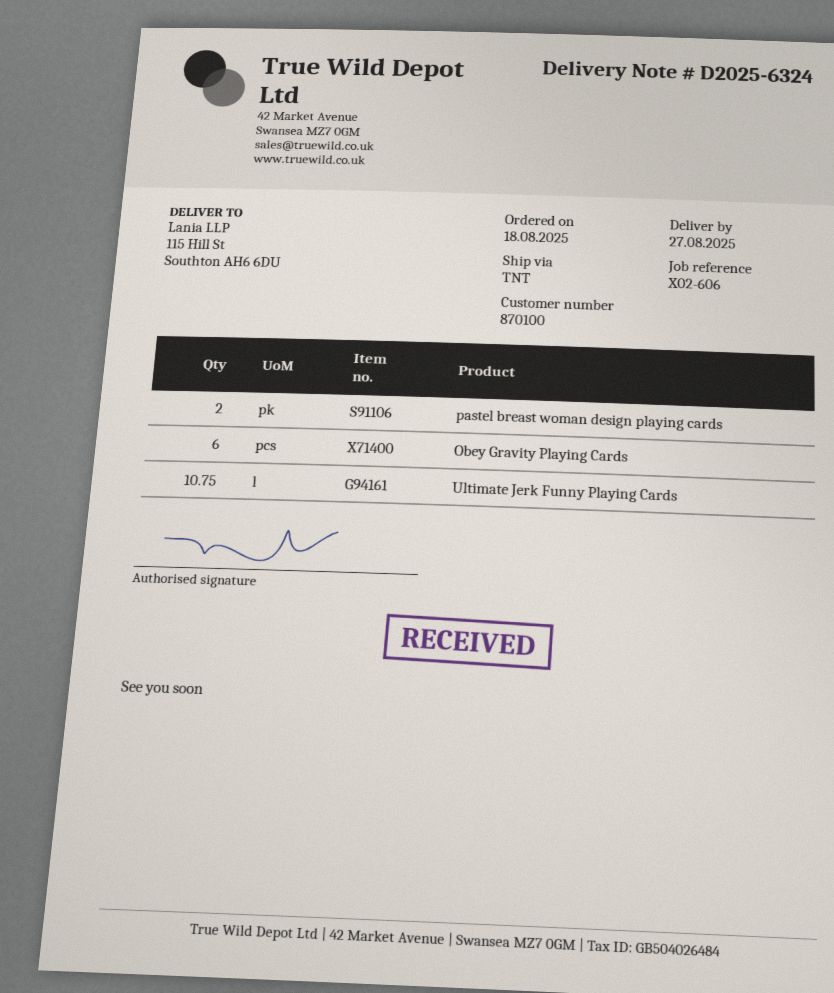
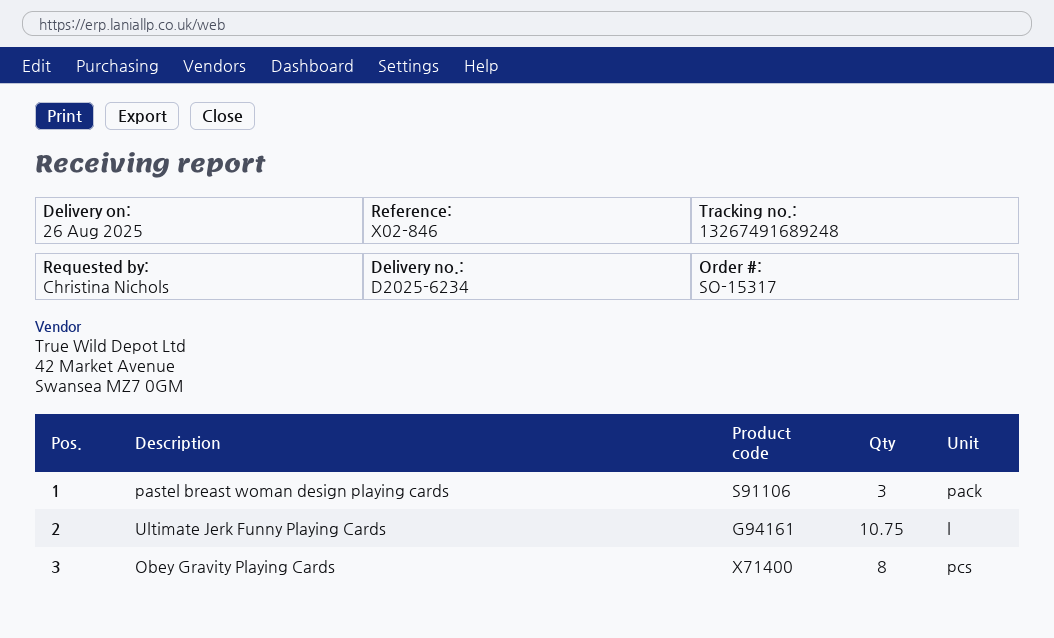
delivery note number: D2025-6324 -> D2025-6234
delivery date: 2025-08-27 -> 2025-08-26
reference: X02-606 -> X02-846
pastel breast woman design playing cards: 2 -> 3
Obey Gravity Playing Cards: 6 -> 8

